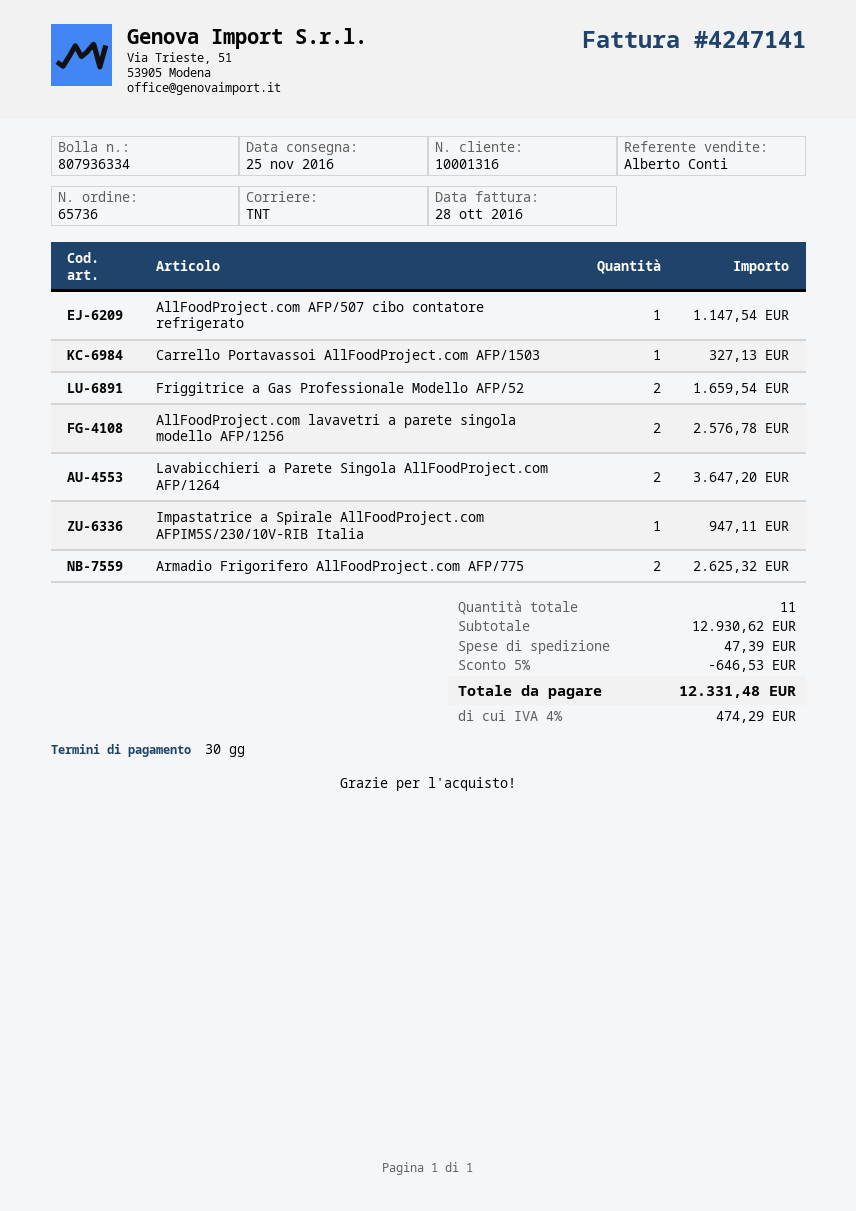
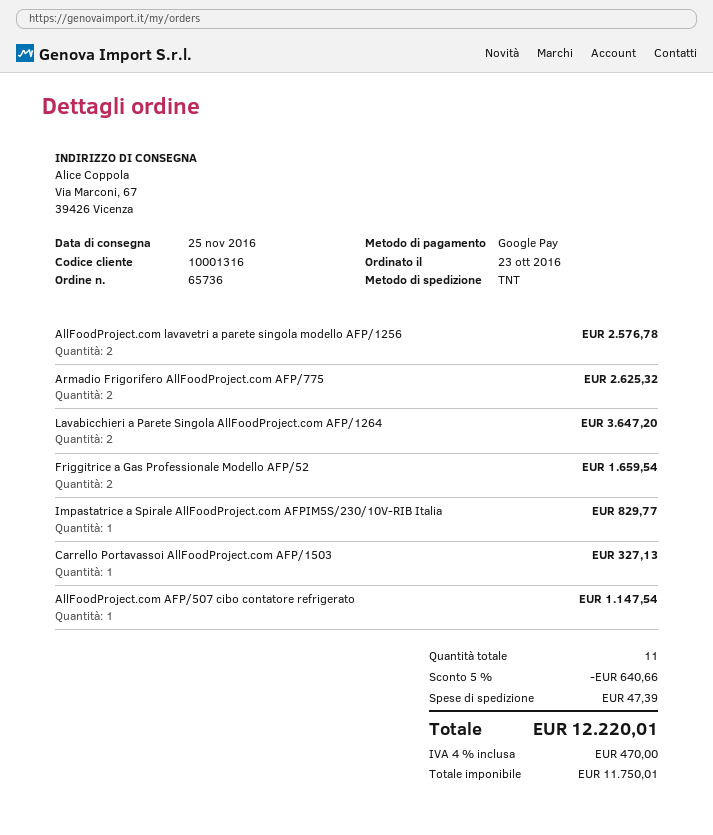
Impastatrice a Spirale AllFoodProject.com AFPIM5S/230/10V-RIB Italia: 1 for 947.11 -> 1 for 829.77
discount: 5% = 646.53 -> 5% = 640.66
tax: 4% = 474.29 -> 4% = 470.00
total: 12331.48 -> 12220.01

